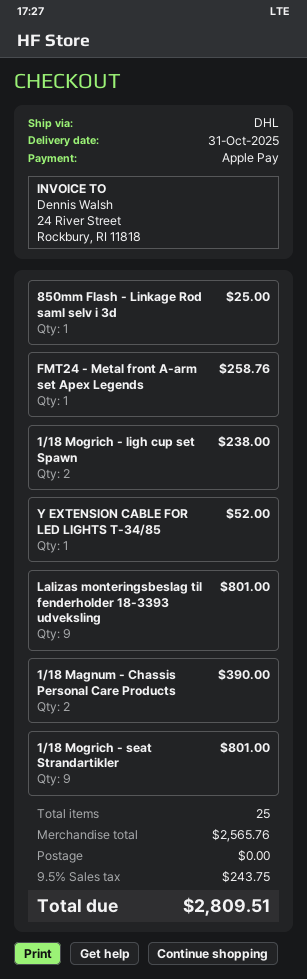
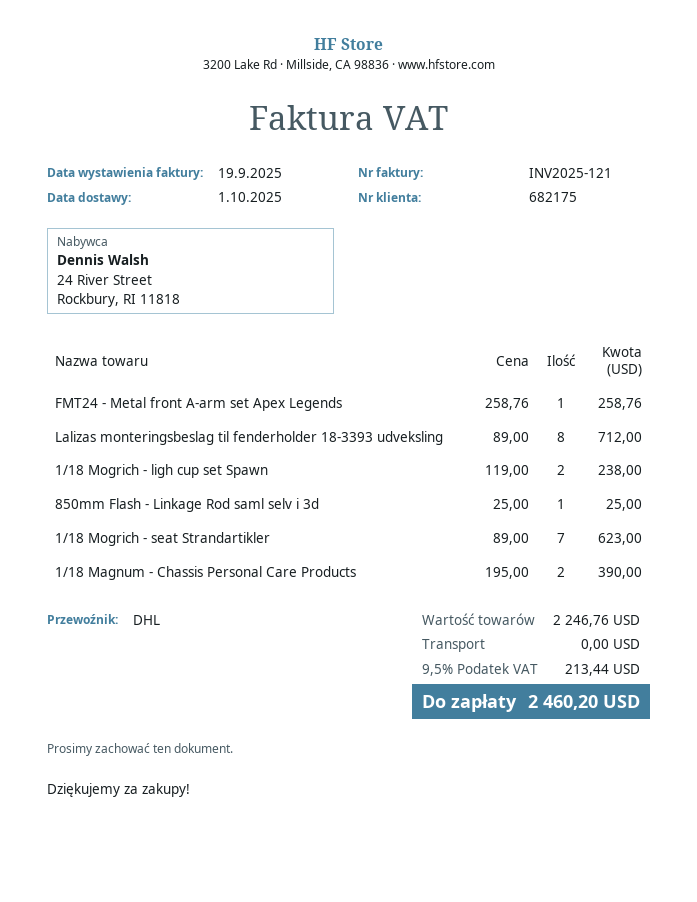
delivery date: 2025-10-31 -> 2025-10-01
Y EXTENSION CABLE FOR LED LIGHTS T-34/85: 1 for 52.00 -> none
Lalizas monteringsbeslag til fenderholder 18-3393 udveksling: 9 for 801.00 -> 8 for 712.00
1/18 Mogrich - seat Strandartikler: 9 for 801.00 -> 7 for 623.00
subtotal: 2565.76 -> 2246.76
tax: 9.5% = 243.75 -> 9.5% = 213.44
total: 2809.51 -> 2460.20

